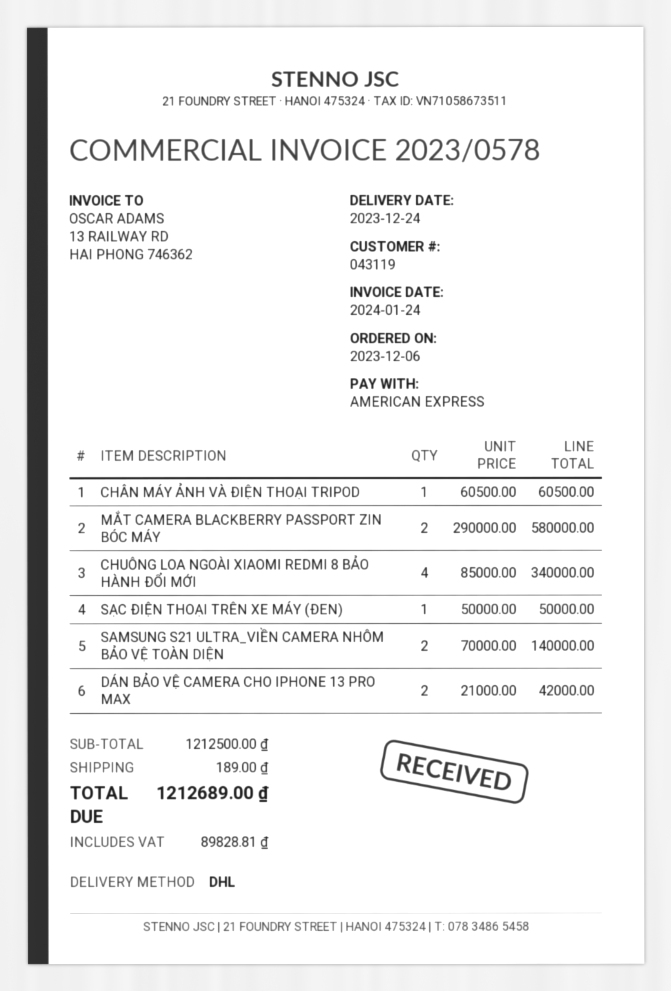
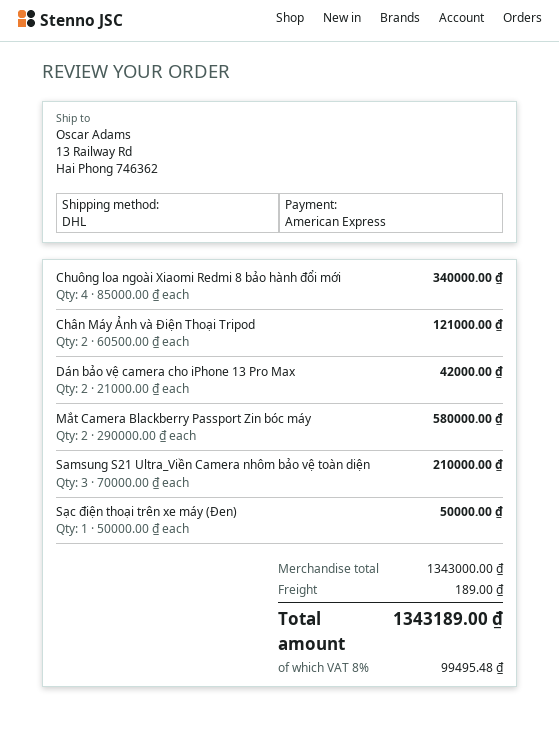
CHÂN MÁY ẢNH VÀ ĐIỆN THOẠI TRIPOD: 1 x 60500.00 = 60500.00 -> 2 x 60500.00 = 121000.00
SAMSUNG S21 ULTRA_VIỀN CAMERA NHÔM BẢO VỆ TOÀN DIỆN: 2 x 70000.00 = 140000.00 -> 3 x 70000.00 = 210000.00
subtotal: 1212500.00 -> 1343000.00
tax: 89828.81 -> 99495.48
total: 1212689.00 -> 1343189.00

